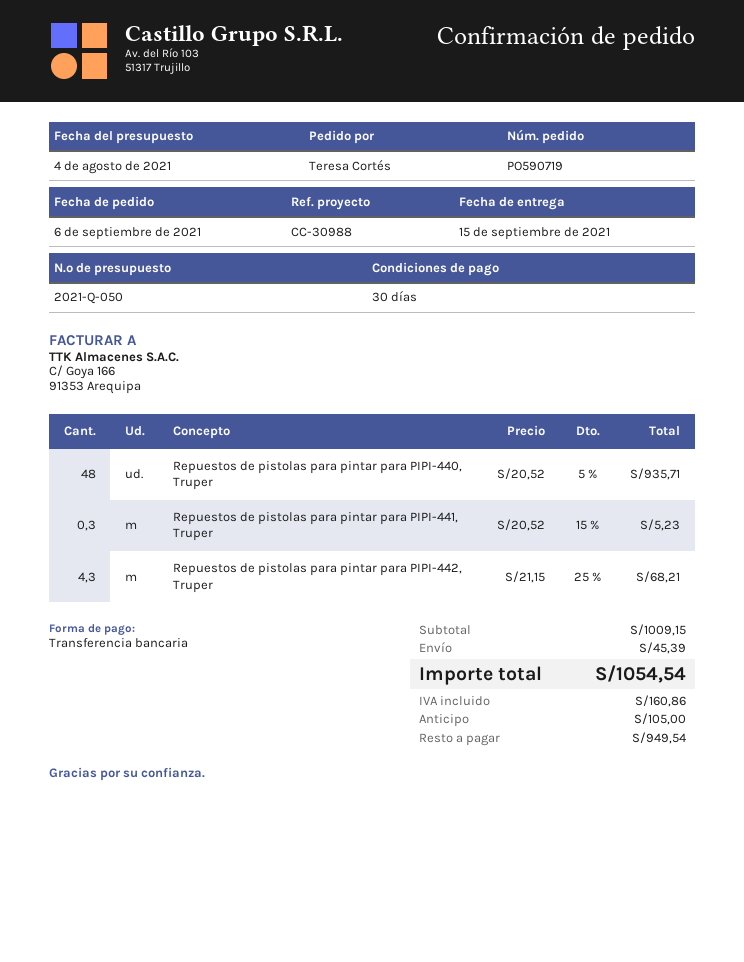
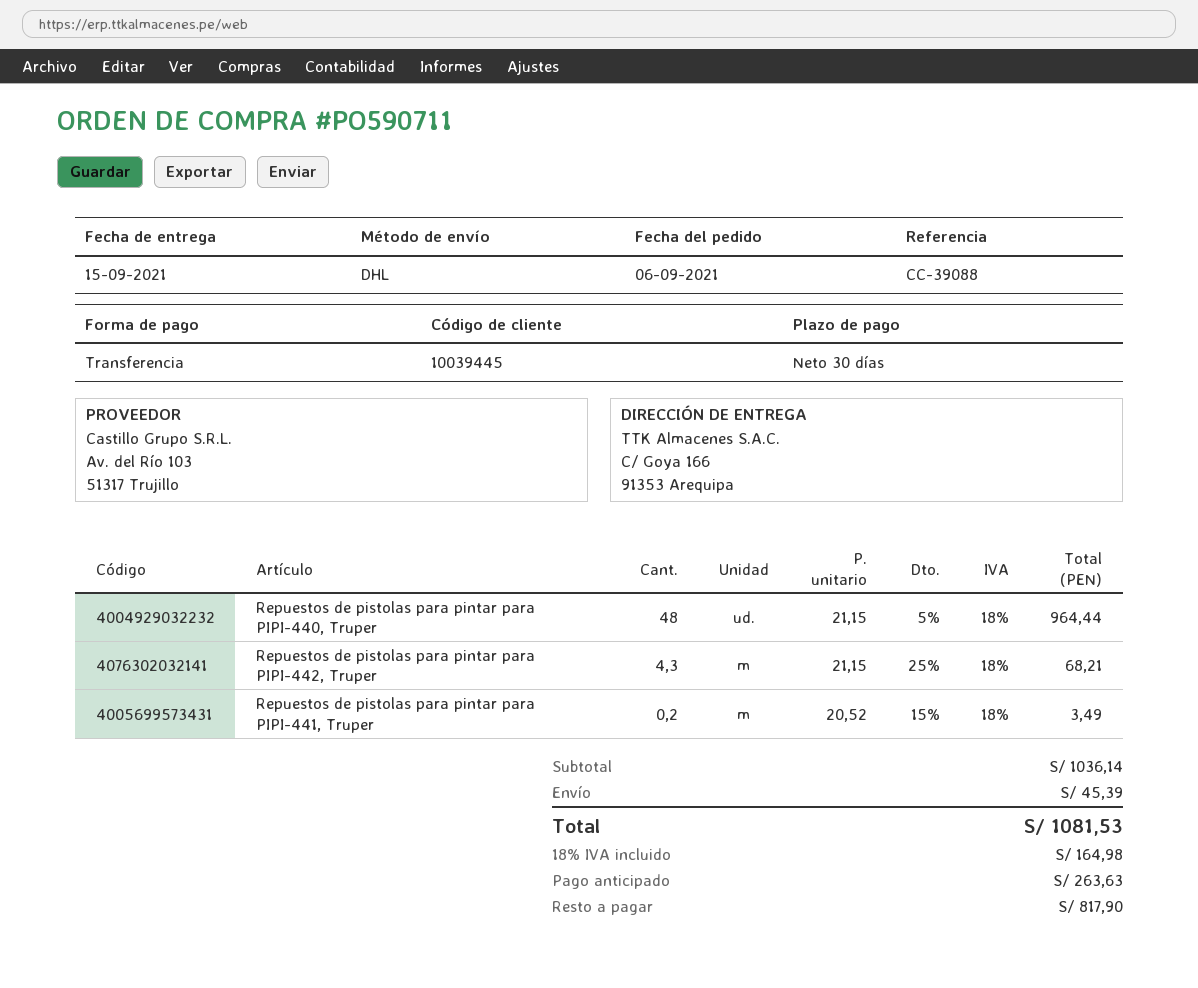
order number: PO590719 -> PO590711
reference: CC-30988 -> CC-39088
Repuestos de pistolas para pintar para PIPI-440, Truper: 48 x 20.52 - 5% = 935.71 -> 48 x 21.15 - 5% = 964.44
Repuestos de pistolas para pintar para PIPI-441, Truper: 0.3 x 20.52 - 15% = 5.23 -> 0.2 x 20.52 - 15% = 3.49
subtotal: 1009.15 -> 1036.14
tax: 160.86 -> 164.98
total: 1054.54 -> 1081.53
deposit: 105.00 -> 263.63
balance: 949.54 -> 817.90

